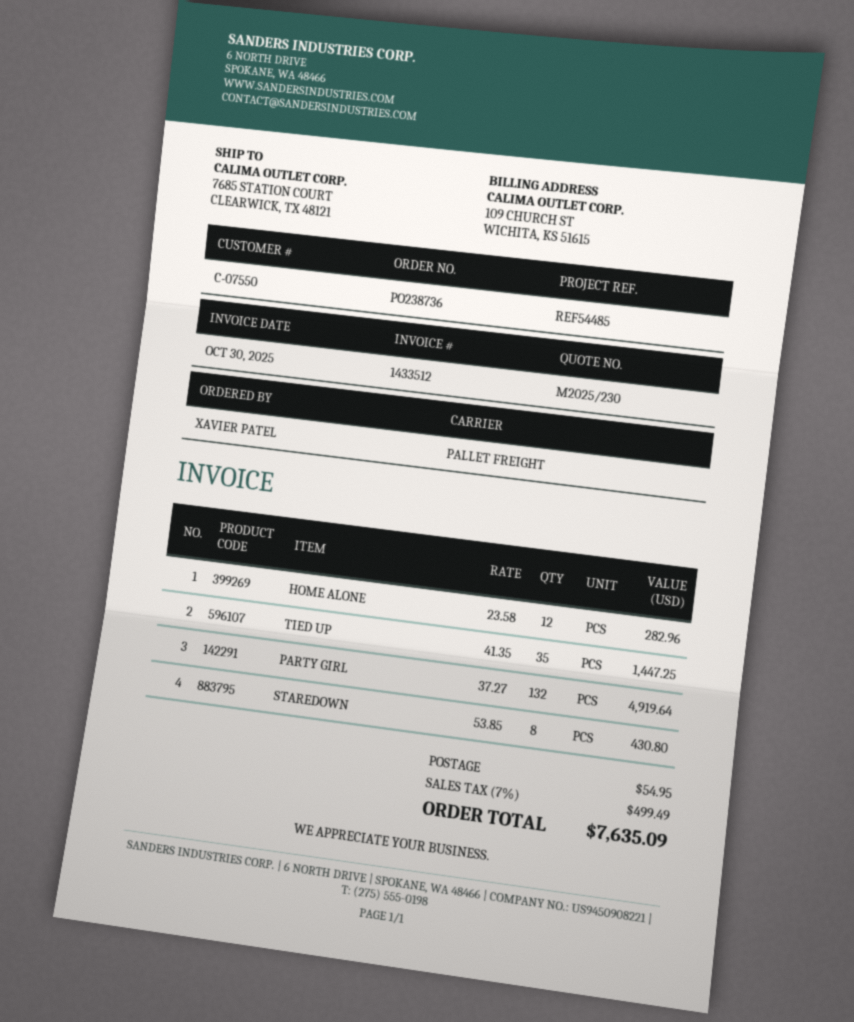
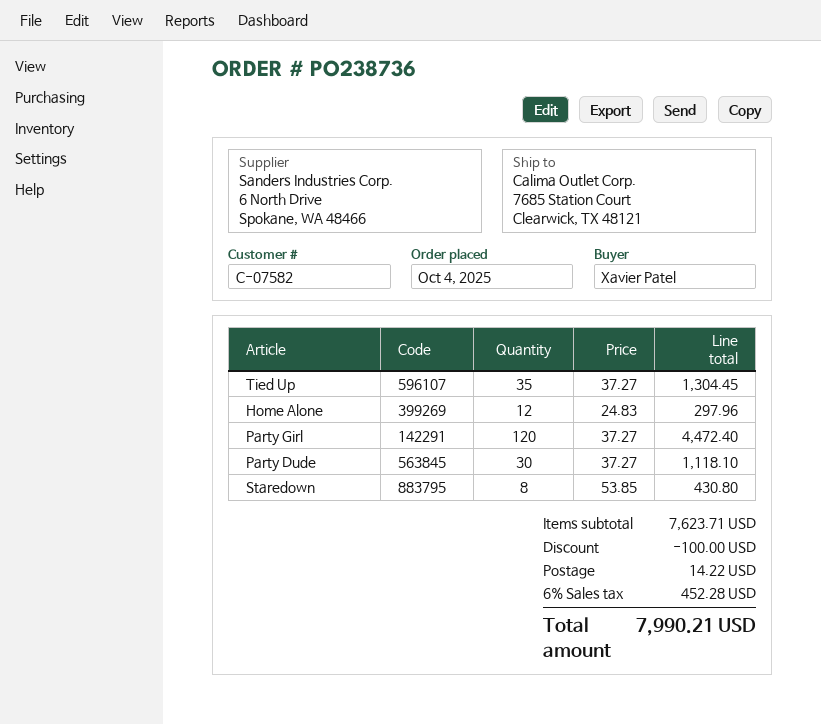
customer number: C-07550 -> C-07582
HOME ALONE: 12 x 23.58 = 282.96 -> 12 x 24.83 = 297.96
TIED UP: 35 x 41.35 = 1447.25 -> 35 x 37.27 = 1304.45
PARTY GIRL: 132 x 37.27 = 4919.64 -> 120 x 37.27 = 4472.40
Party Dude: none -> 30 x 37.27 = 1118.10
discount: none -> 100.00
shipping: 54.95 -> 14.22
tax: 7% = 499.49 -> 6% = 452.28
total: 7635.09 -> 7990.21

